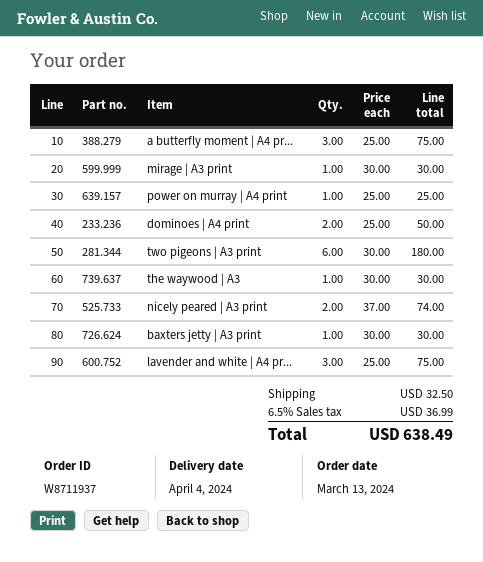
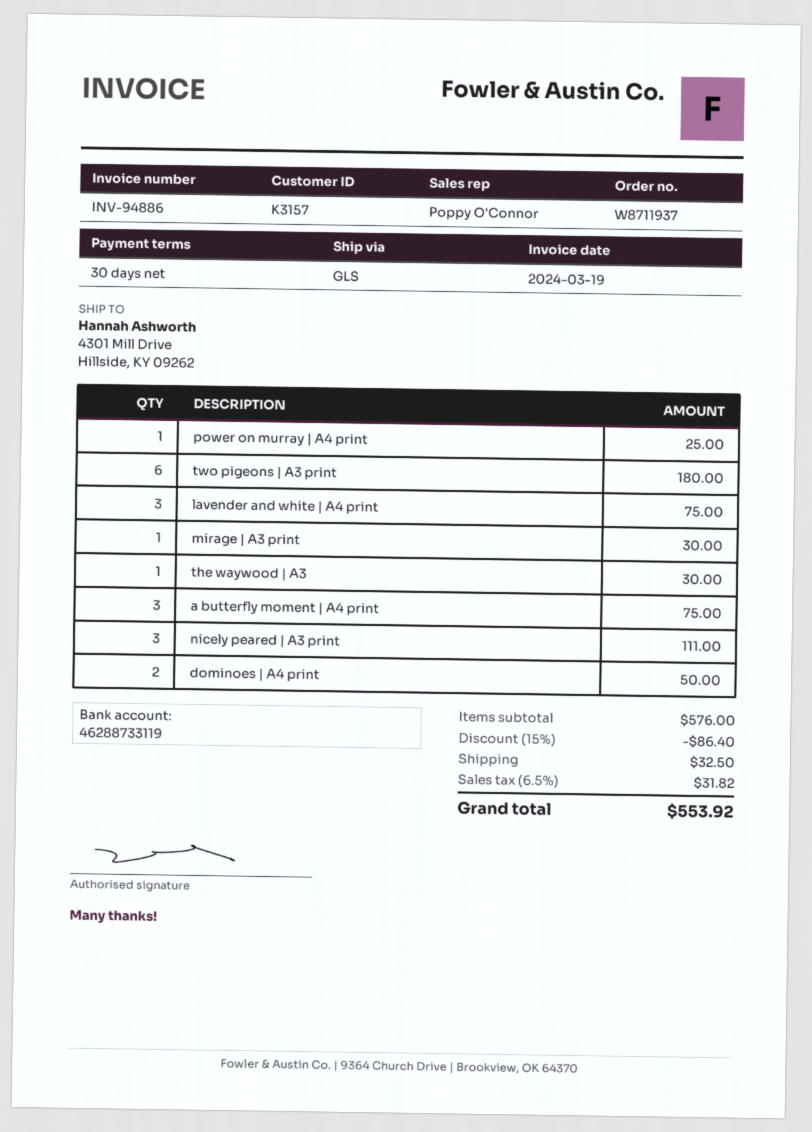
nicely peared | A3 print: 2 for 74.00 -> 3 for 111.00
baxters jetty | A3 print: 1 for 30.00 -> none
discount: none -> 15% = 86.40
tax: 6.5% = 36.99 -> 6.5% = 31.82
total: 638.49 -> 553.92

